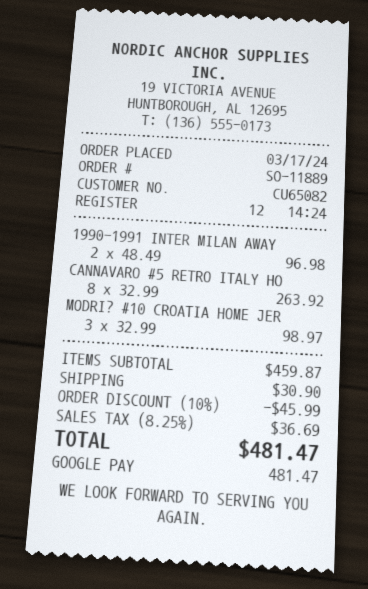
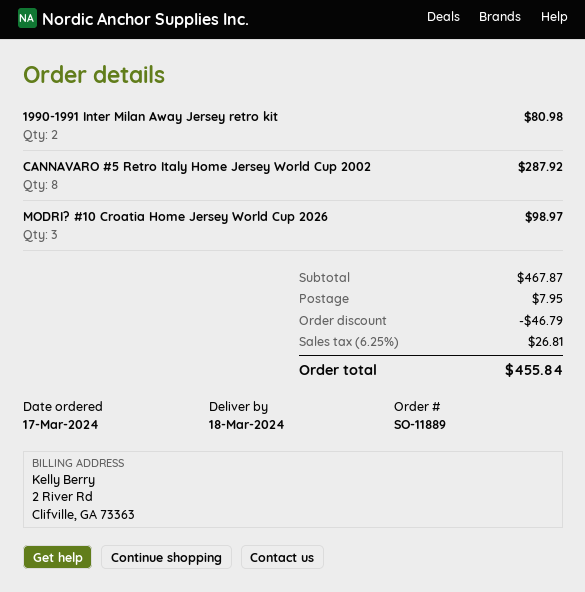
1990-1991 INTER MILAN AWAY: 2 for 96.98 -> 2 for 80.98
CANNAVARO #5 RETRO ITALY HO: 8 for 263.92 -> 8 for 287.92
subtotal: 459.87 -> 467.87
discount: 45.99 -> 46.79
shipping: 30.90 -> 7.95
tax: 8.25% = 36.69 -> 6.25% = 26.81
total: 481.47 -> 455.84

